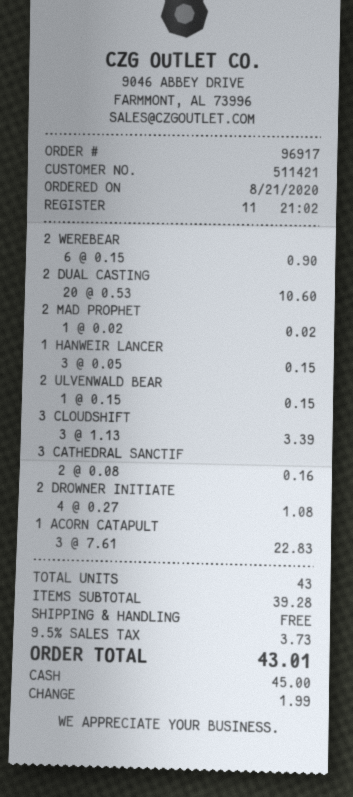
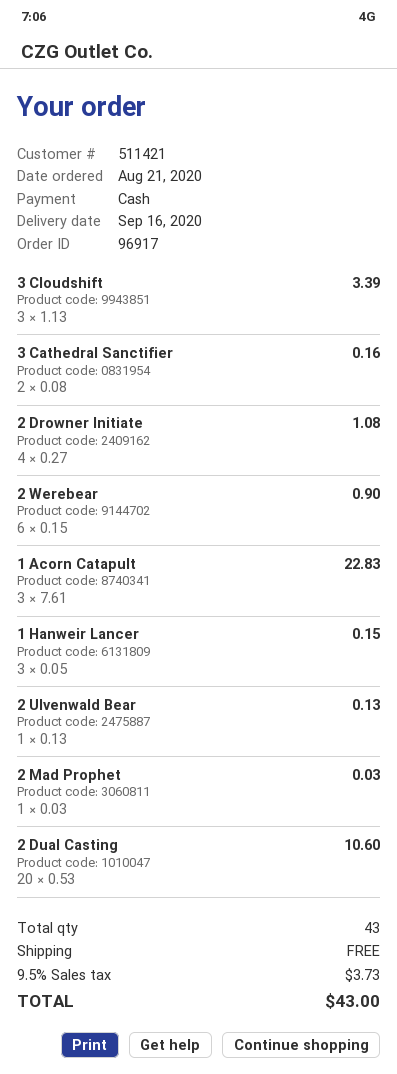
2 MAD PROPHET: 1 x 0.02 = 0.02 -> 1 x 0.03 = 0.03
2 ULVENWALD BEAR: 1 x 0.15 = 0.15 -> 1 x 0.13 = 0.13
total: 43.01 -> 43.00

